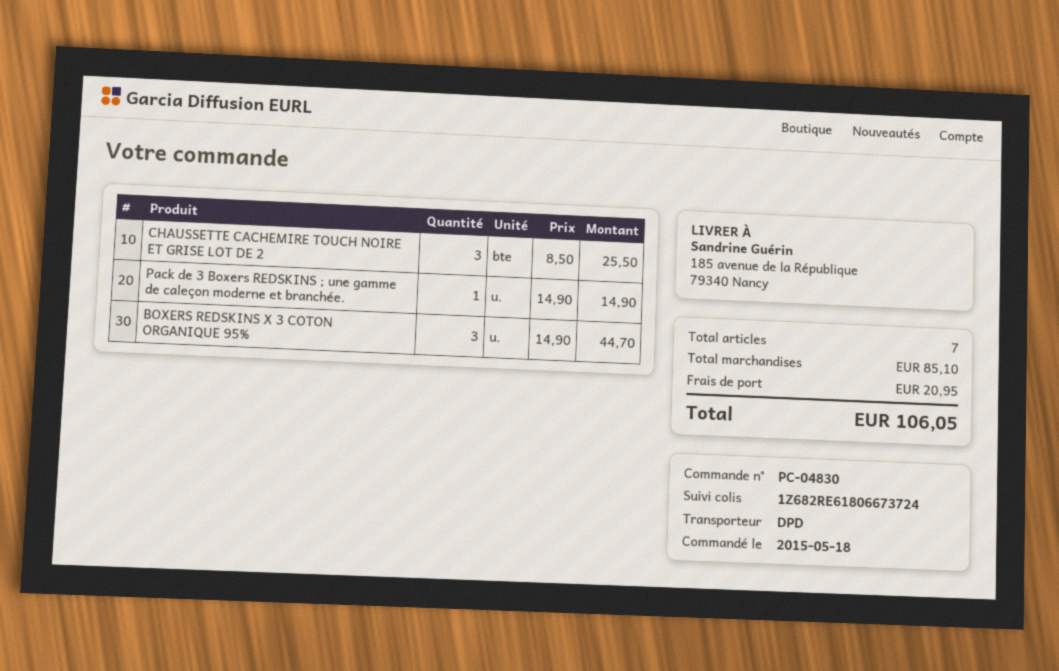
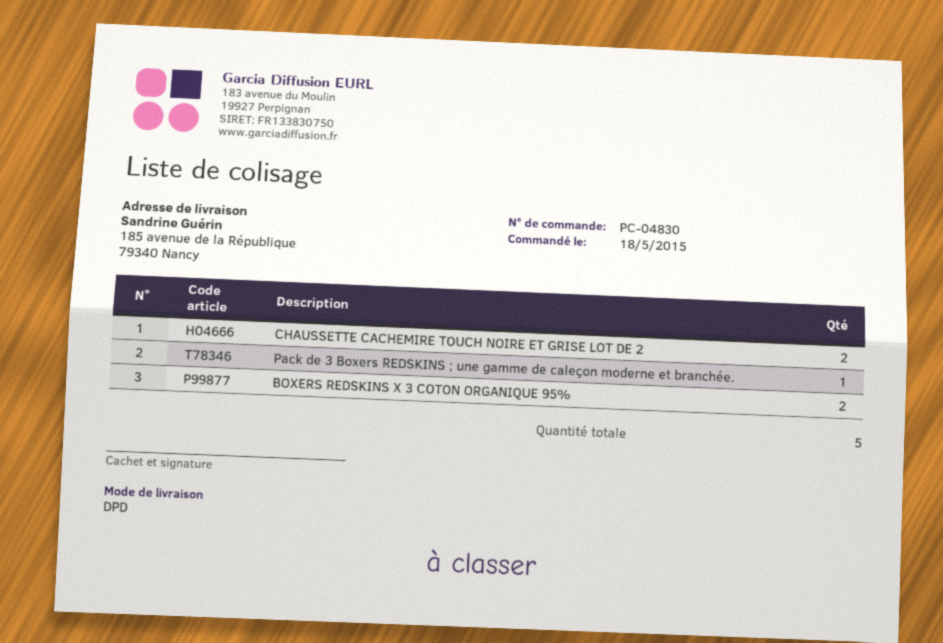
CHAUSSETTE CACHEMIRE TOUCH NOIRE ET GRISE LOT DE 2: 3 -> 2
BOXERS REDSKINS X 3 COTON ORGANIQUE 95%: 3 -> 2
total quantity: 7 -> 5

